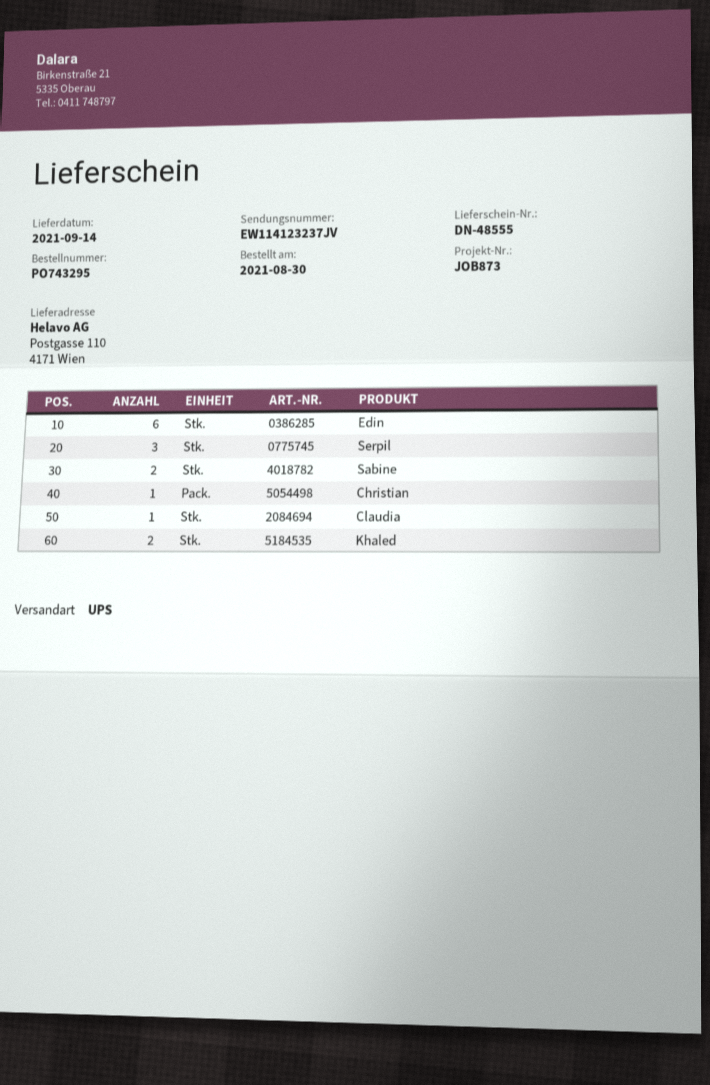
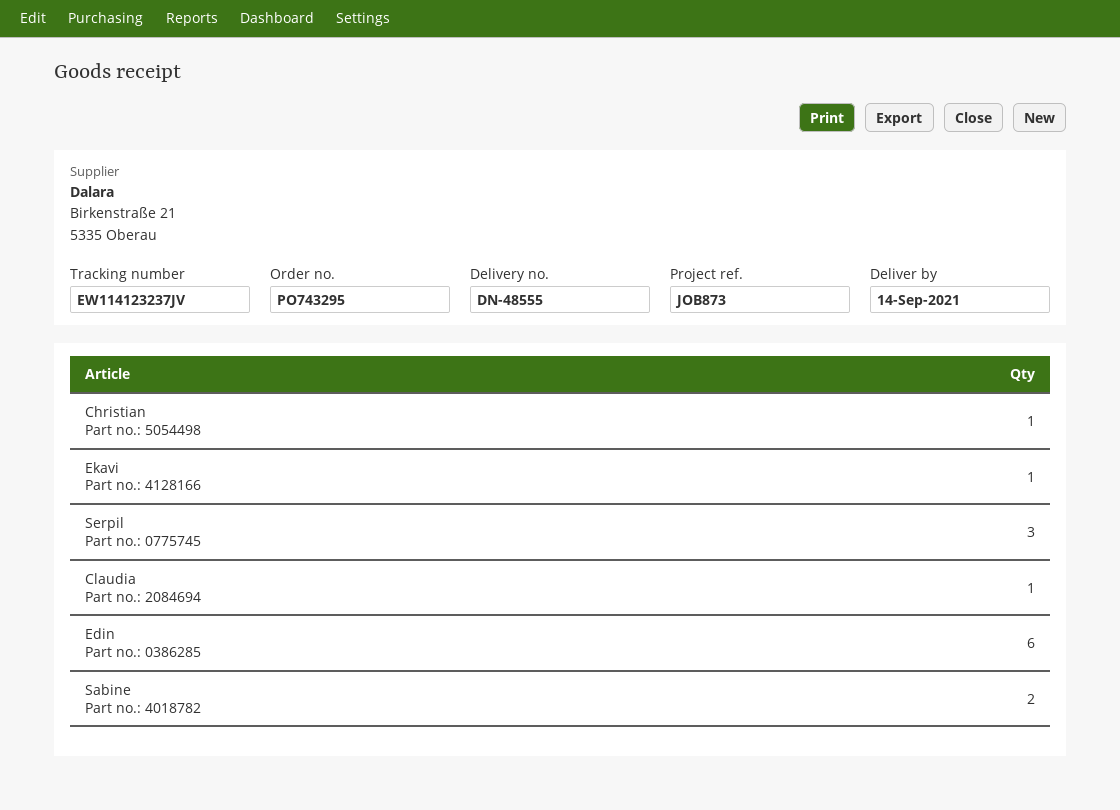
Khaled: 2 -> none
Ekavi: none -> 1

